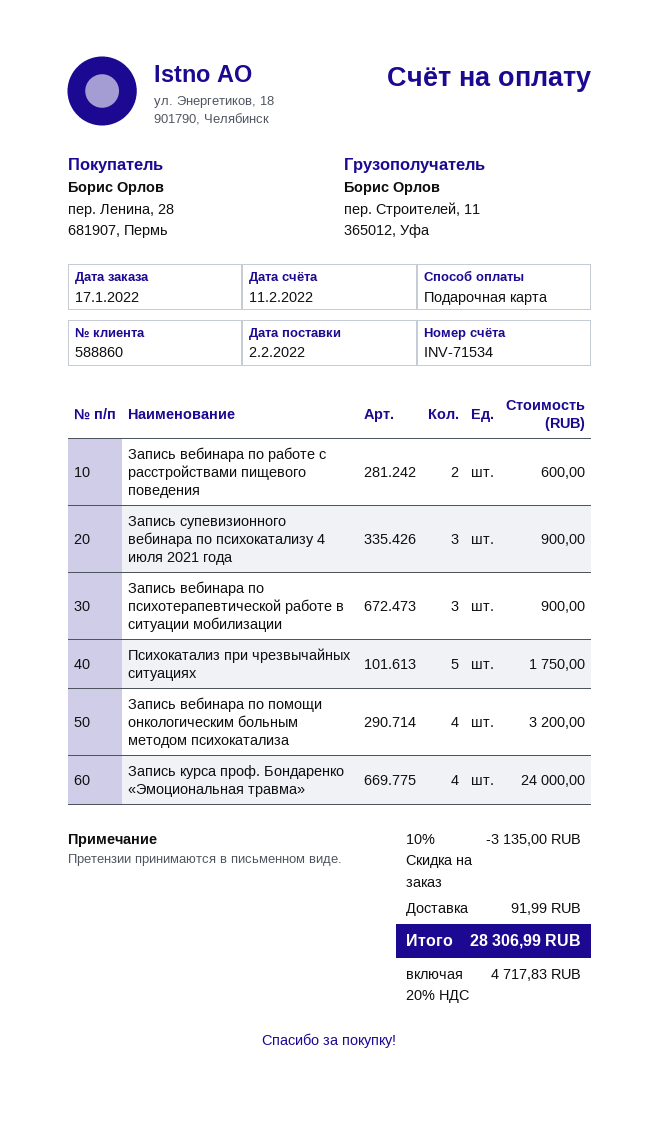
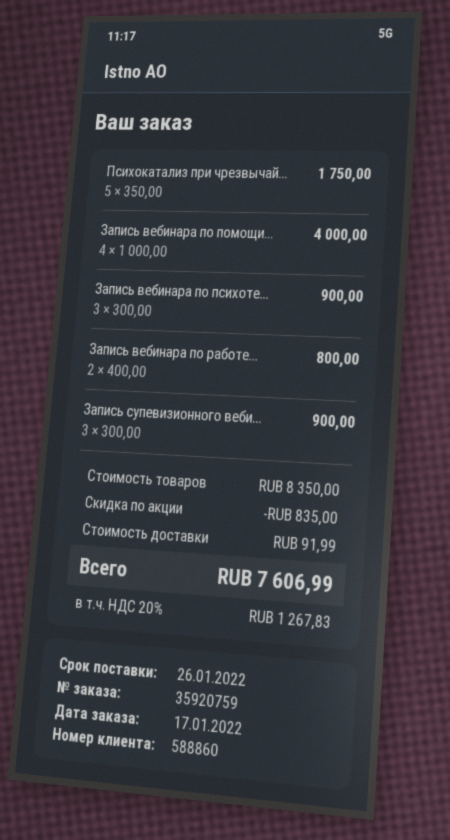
delivery date: 2022-02-02 -> 2022-01-26
Запись вебинара по работе с расстройствами пищевого поведения: 2 for 600.00 -> 2 for 800.00
Запись вебинара по помощи онкологическим больным методом психокатализа: 4 for 3200.00 -> 4 for 4000.00
Запись курса проф. Бондаренко «Эмоциональная травма»: 4 for 24000.00 -> none
discount: 3135.00 -> 835.00
tax: 20% = 4717.83 -> 20% = 1267.83
total: 28306.99 -> 7606.99

